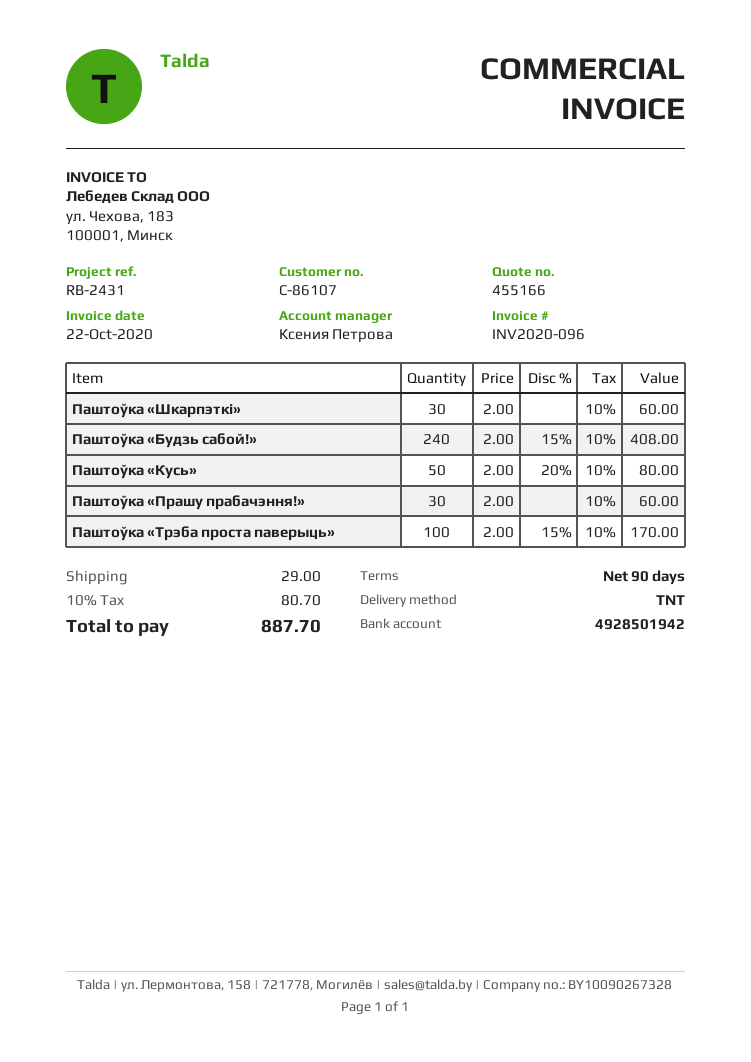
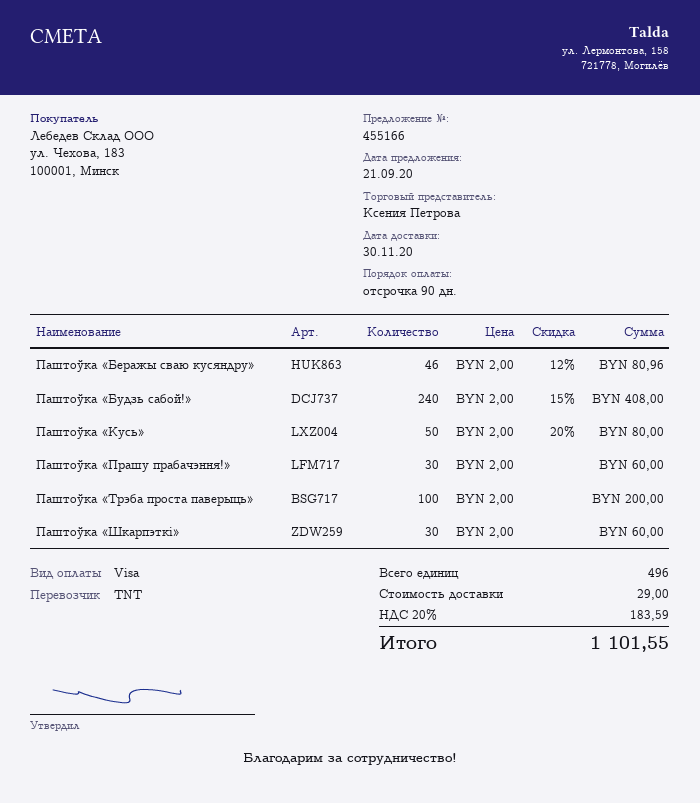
Паштоўка «Трэба проста паверыць»: 100 x 2.00 - 15% = 170.00 -> 100 x 2.00 = 200.00
Паштоўка «Беражы сваю кусяндру»: none -> 46 x 2.00 - 12% = 80.96
tax: 10% = 80.70 -> 20% = 183.59
total: 887.70 -> 1101.55

